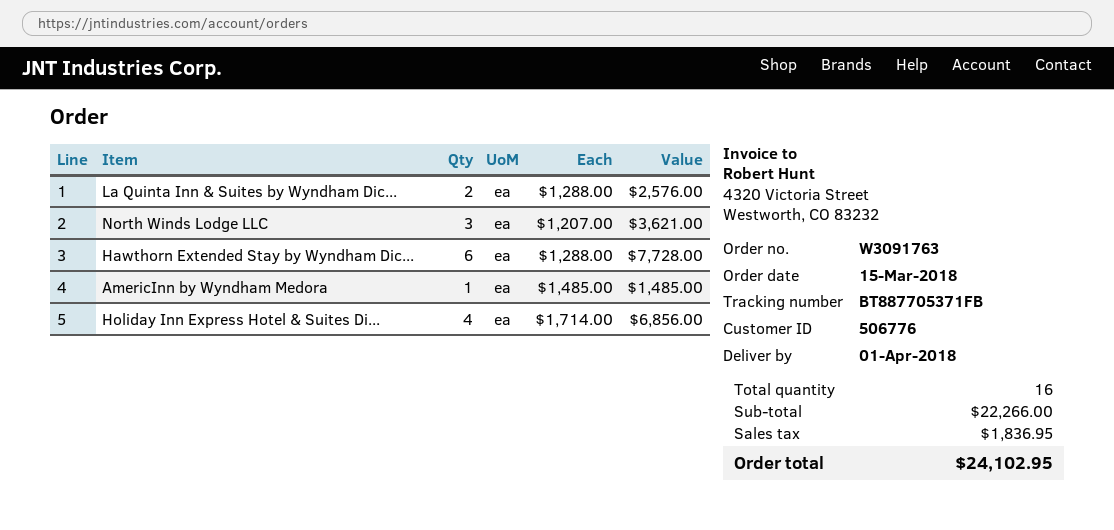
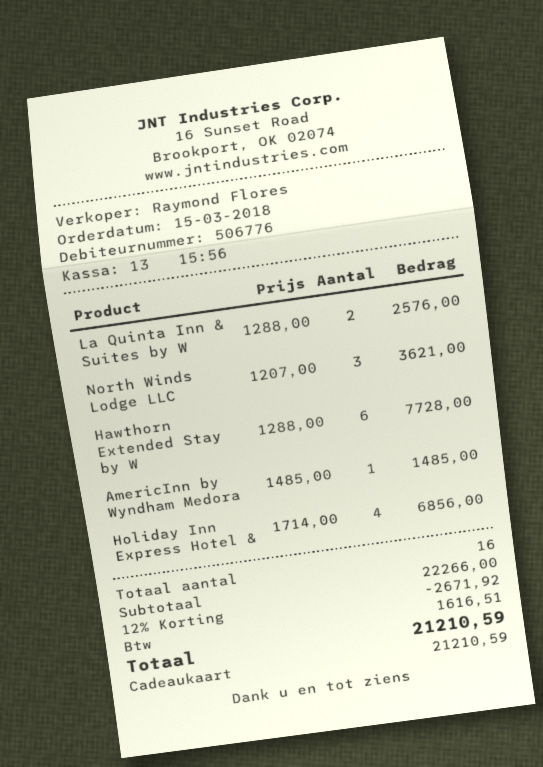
discount: none -> 12% = 2671.92
tax: 1836.95 -> 1616.51
total: 24102.95 -> 21210.59

